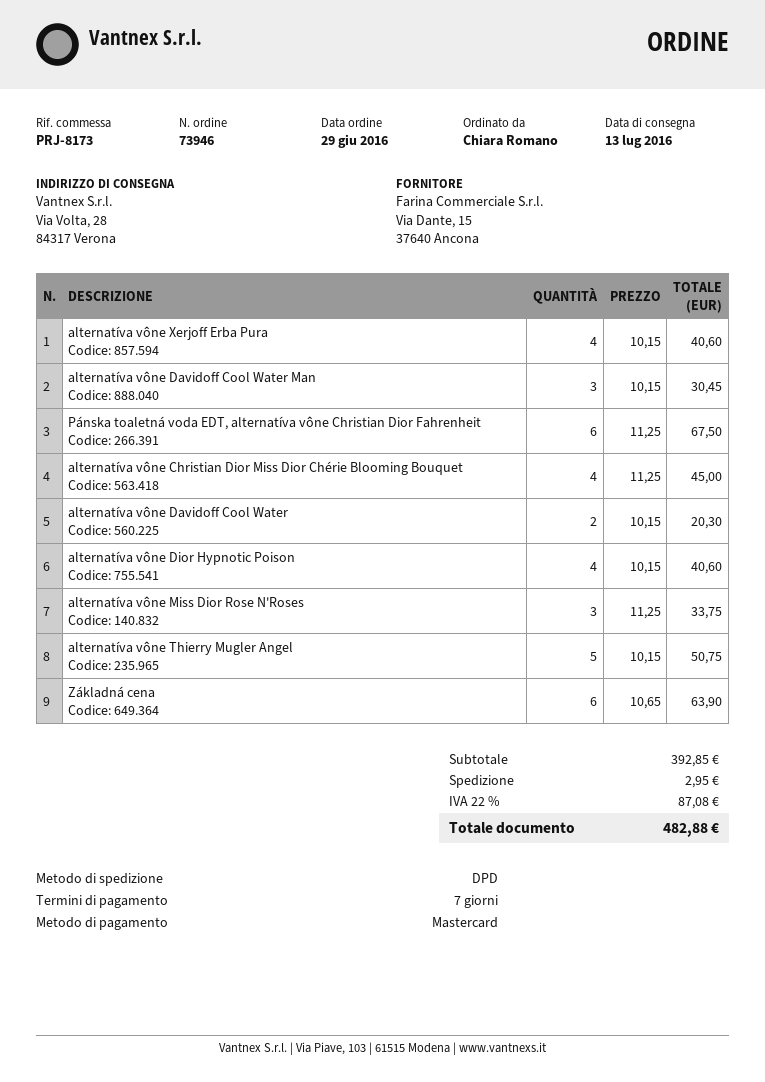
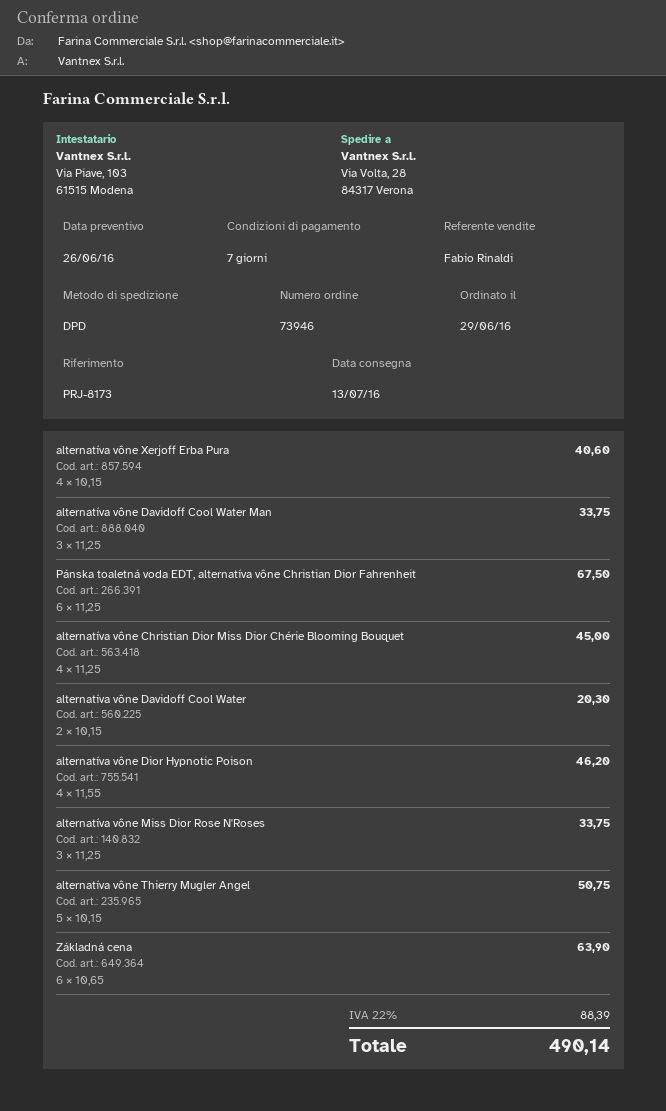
alternatíva vône Davidoff Cool Water Man: 3 x 10.15 = 30.45 -> 3 x 11.25 = 33.75
alternatíva vône Dior Hypnotic Poison: 4 x 10.15 = 40.60 -> 4 x 11.55 = 46.20
shipping: 2.95 -> none
tax: 22% = 87.08 -> 22% = 88.39
total: 482.88 -> 490.14

